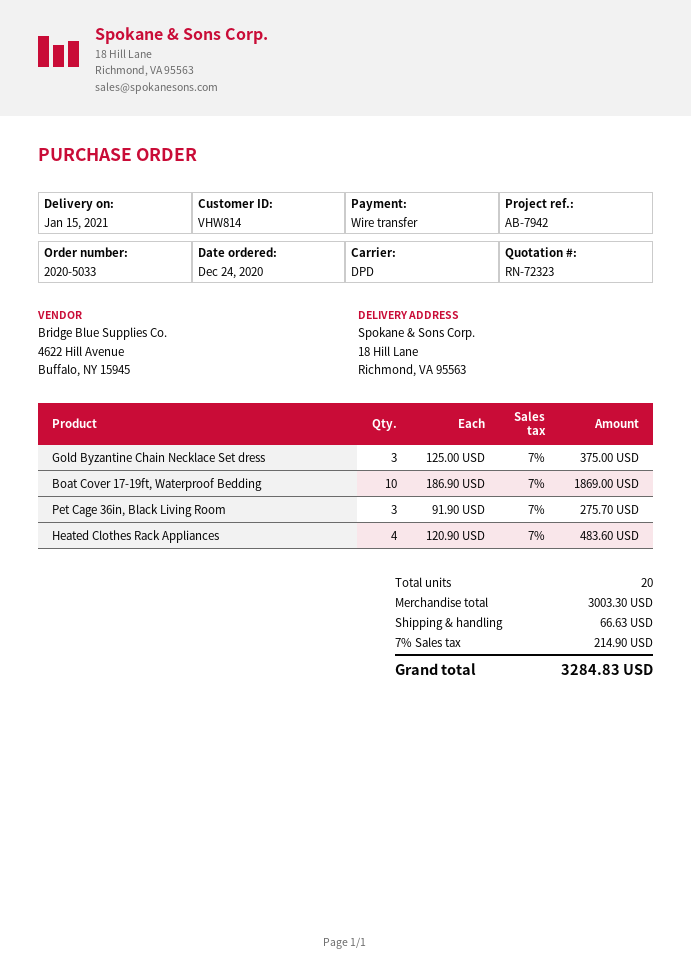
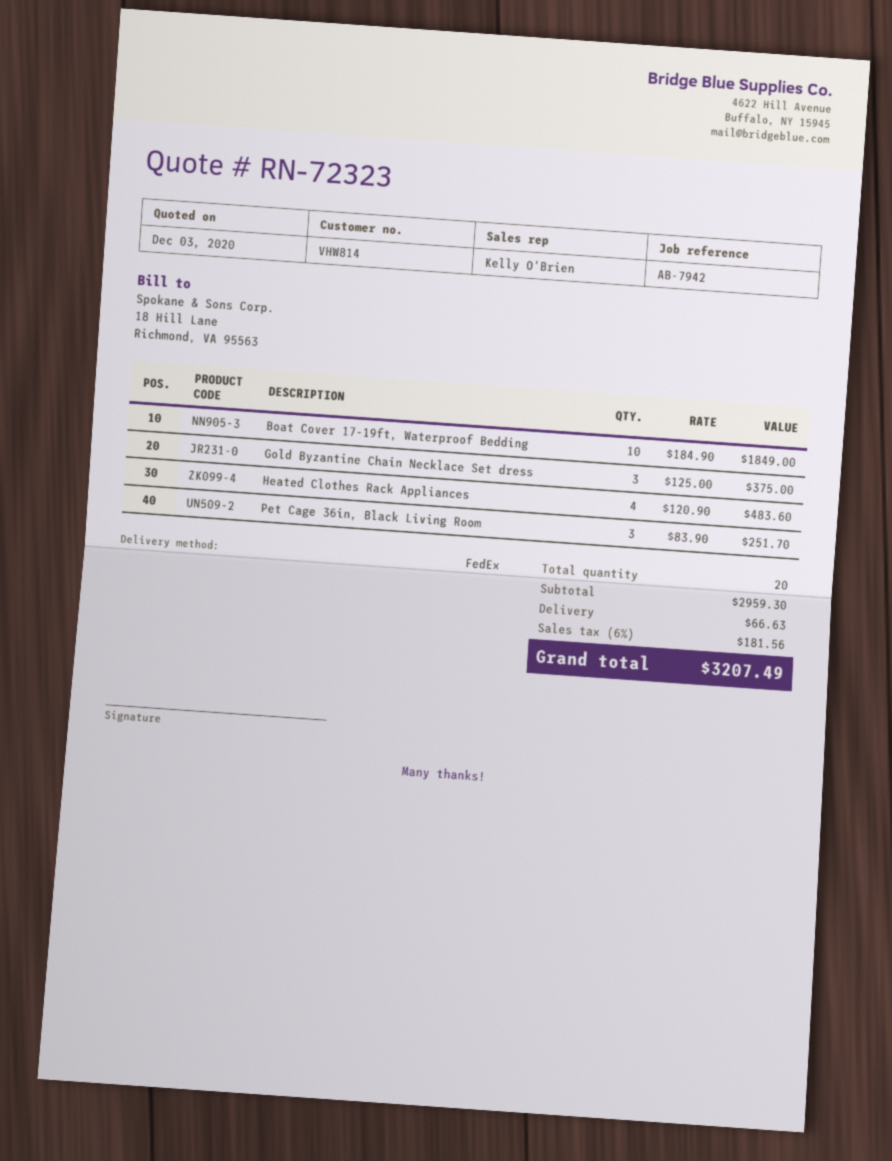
shipping method: DPD -> FedEx
Boat Cover 17-19ft, Waterproof Bedding: 10 x 186.90 = 1869.00 -> 10 x 184.90 = 1849.00
Pet Cage 36in, Black Living Room: 3 x 91.90 = 275.70 -> 3 x 83.90 = 251.70
subtotal: 3003.30 -> 2959.30
tax: 7% = 214.90 -> 6% = 181.56
total: 3284.83 -> 3207.49

